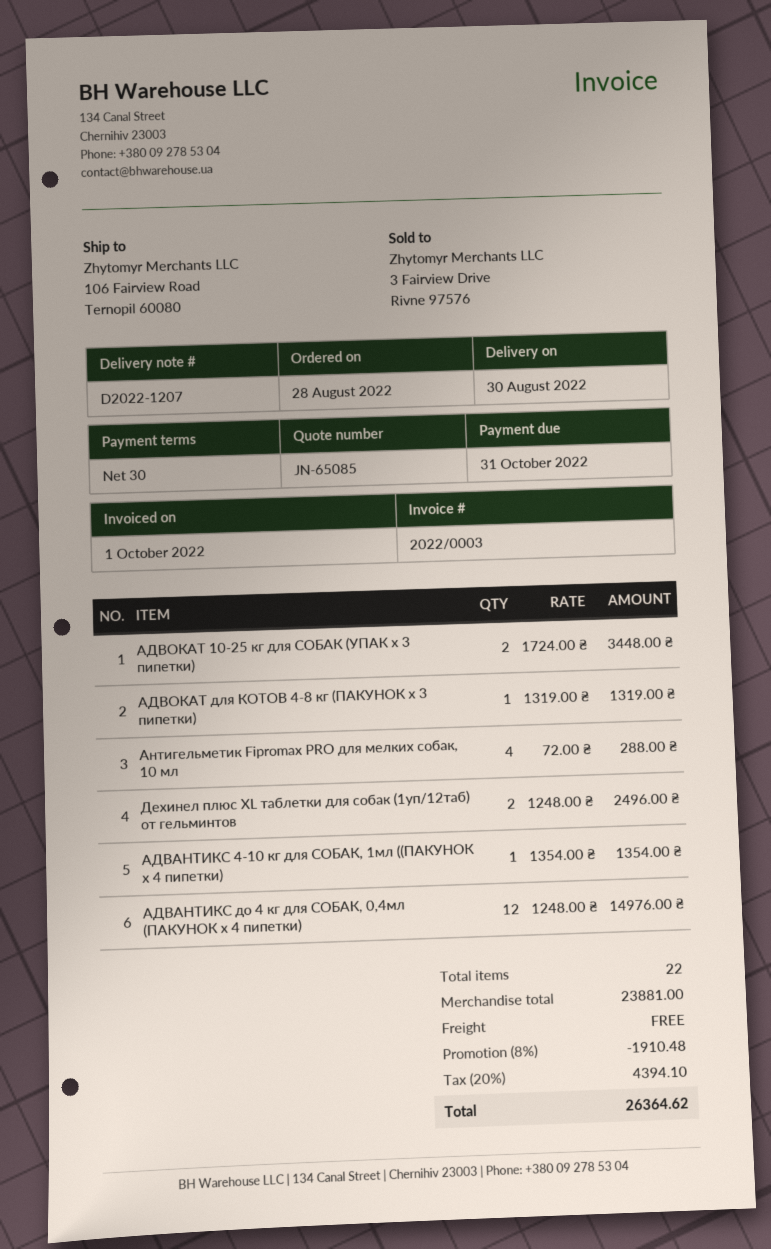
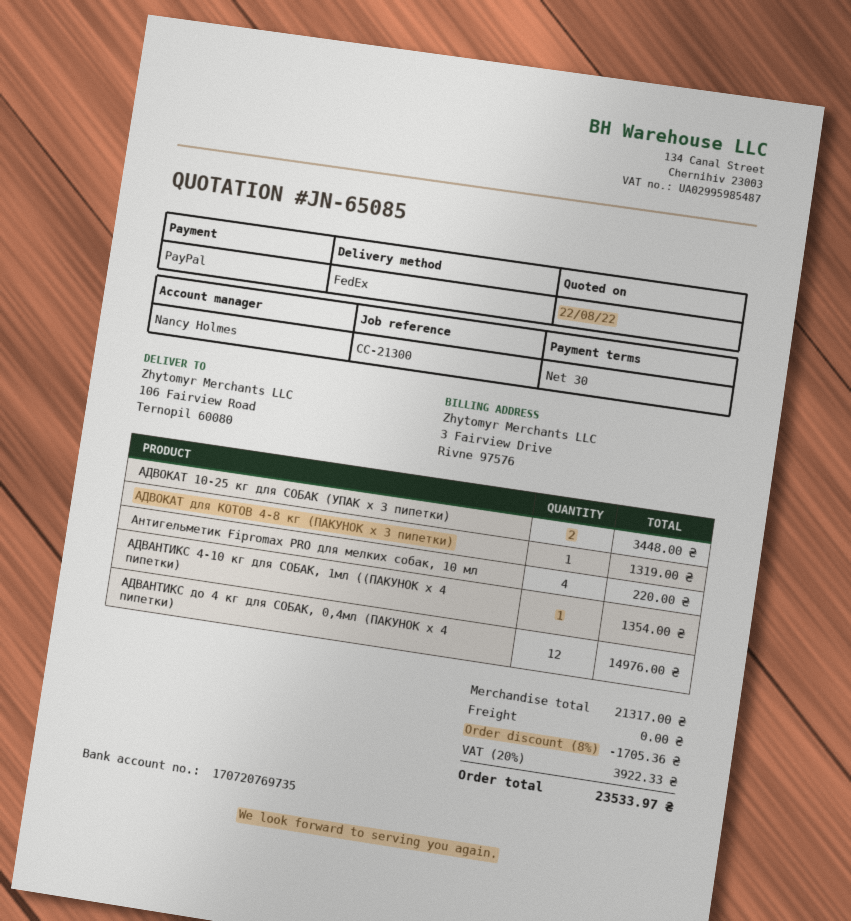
Антигельметик Fipromax PRO для мелких собак, 10 мл: 4 for 288.00 -> 4 for 220.00
Дехинел плюс XL таблетки для собак (1уп/12таб) от гельминтов: 2 for 2496.00 -> none
subtotal: 23881.00 -> 21317.00
discount: 8% = 1910.48 -> 8% = 1705.36
tax: 20% = 4394.10 -> 20% = 3922.33
total: 26364.62 -> 23533.97

